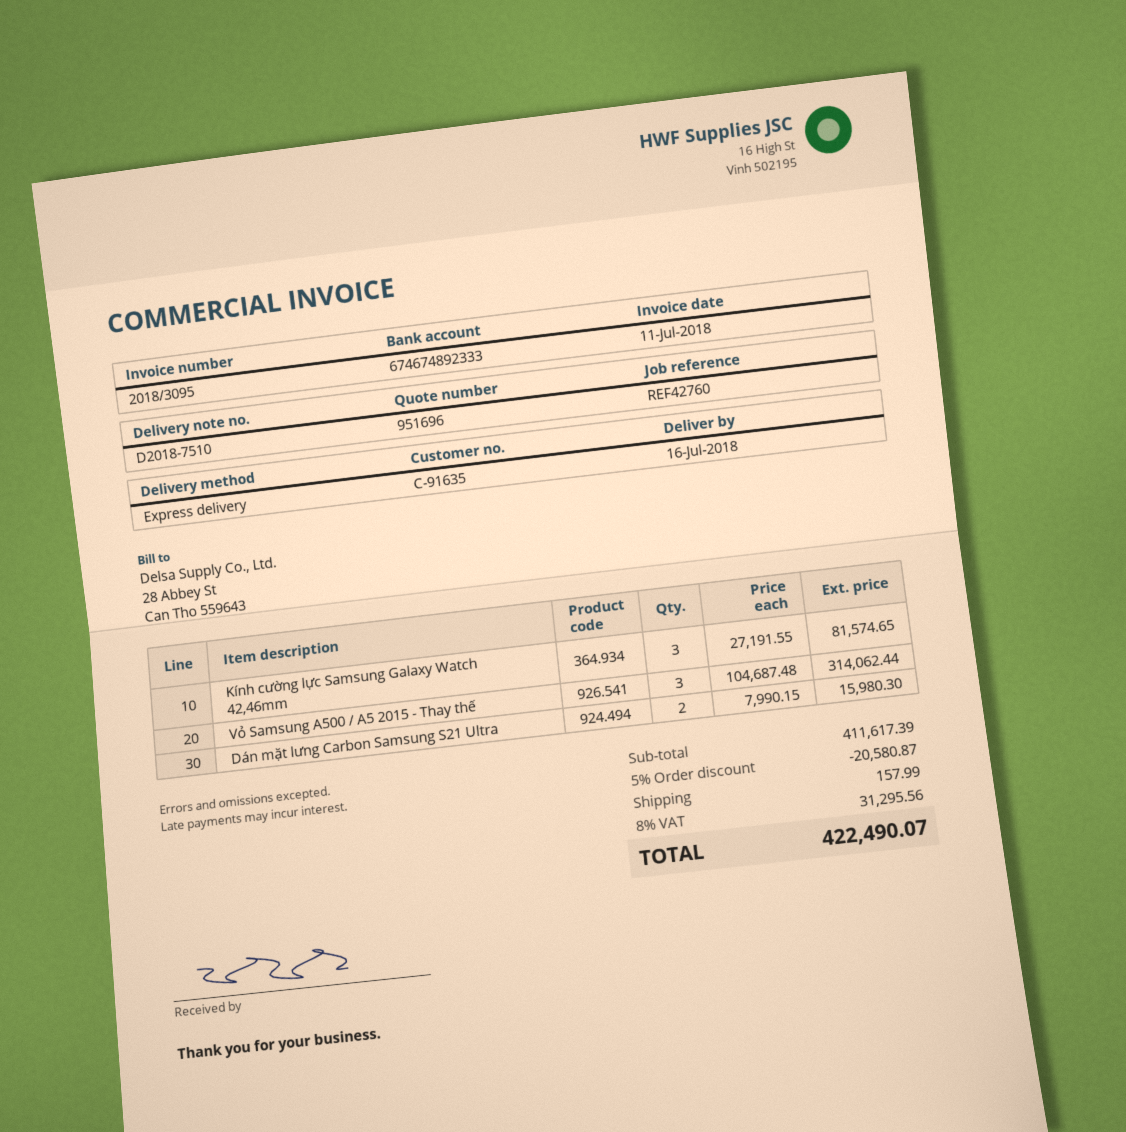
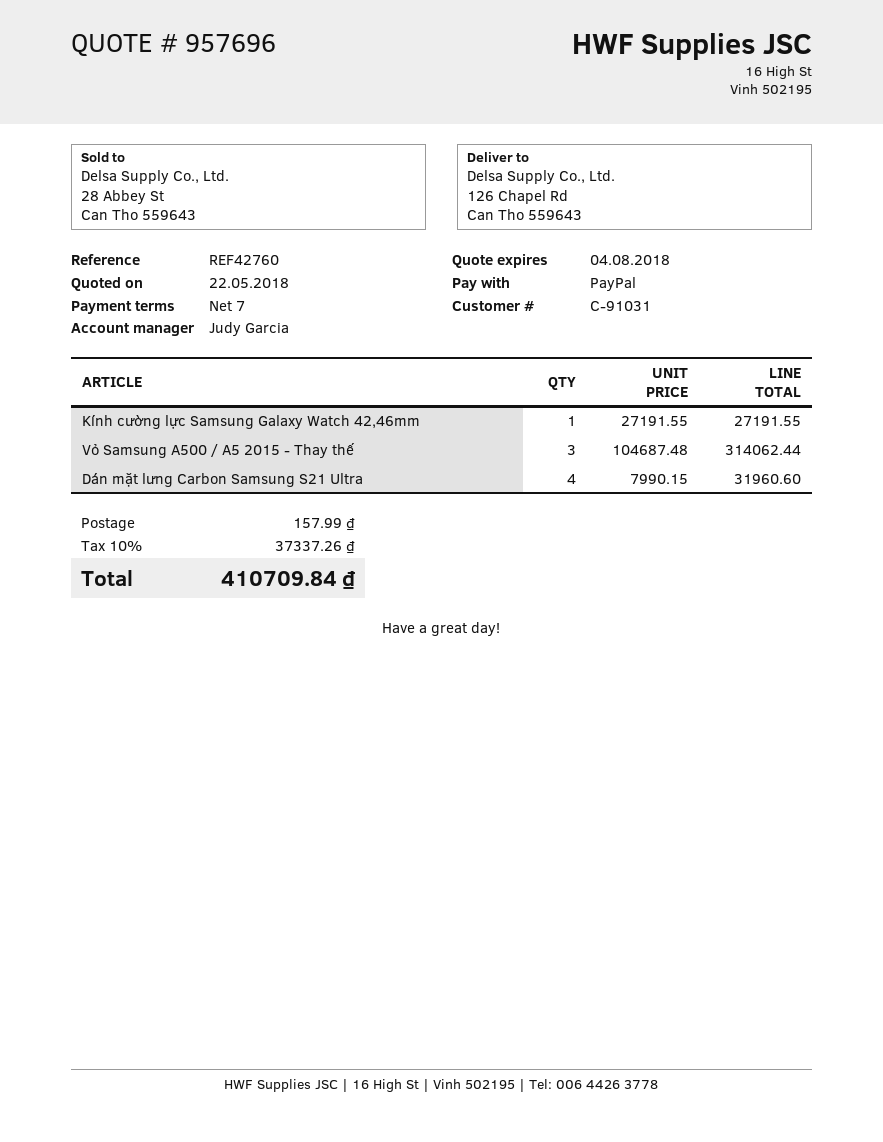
quote number: 951696 -> 957696
customer number: C-91635 -> C-91031
Kính cường lực Samsung Galaxy Watch 42,46mm: 3 x 27191.55 = 81574.65 -> 1 x 27191.55 = 27191.55
Dán mặt lưng Carbon Samsung S21 Ultra: 2 x 7990.15 = 15980.30 -> 4 x 7990.15 = 31960.60
discount: 5% = 20580.87 -> none
tax: 8% = 31295.56 -> 10% = 37337.26
total: 422490.07 -> 410709.84

